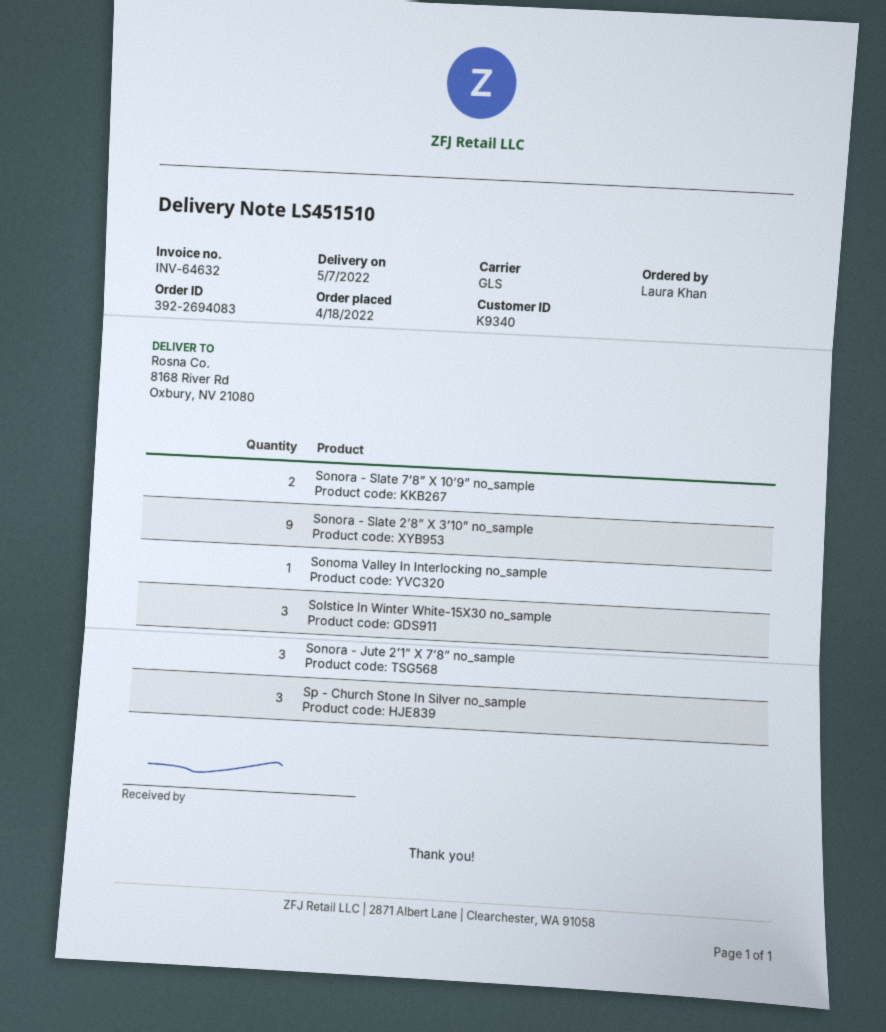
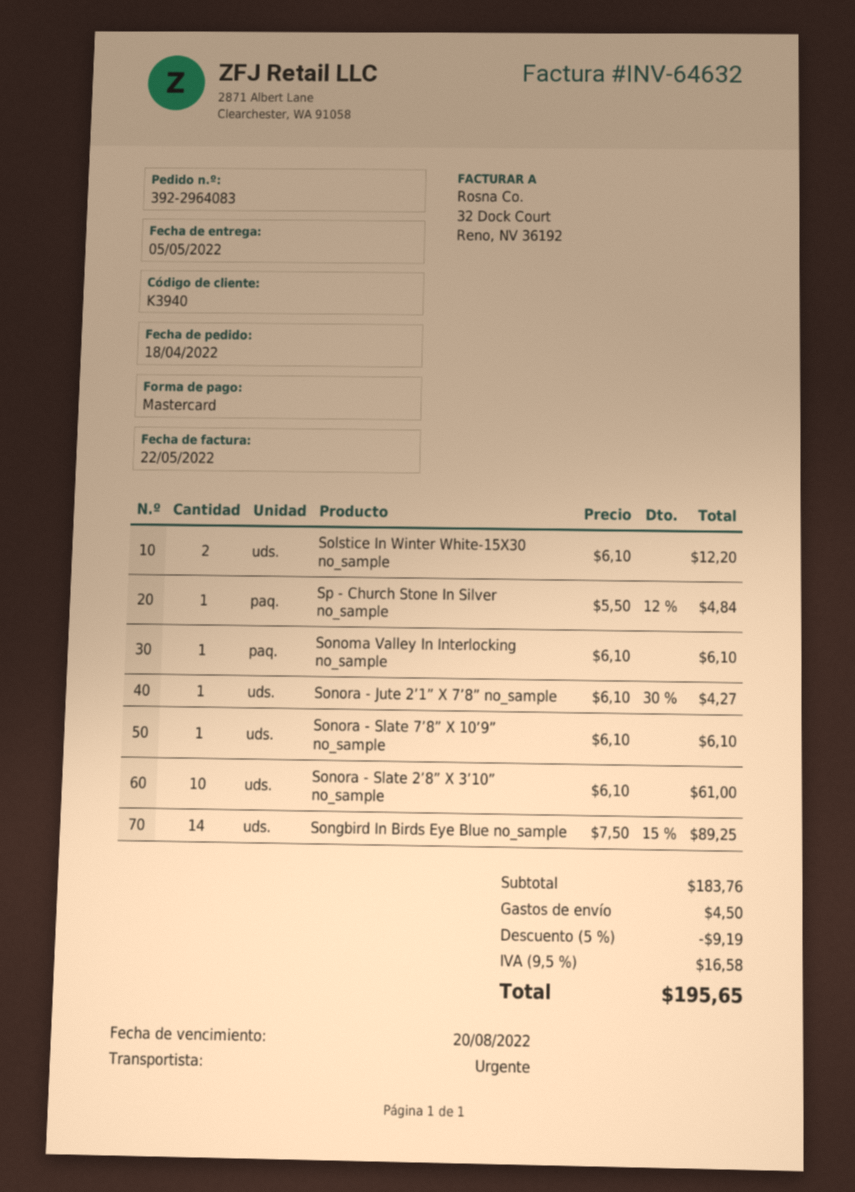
order number: 392-2694083 -> 392-2964083
delivery date: 2022-05-07 -> 2022-05-05
customer number: K9340 -> K3940
shipping method: GLS -> express
Sonora - Slate 7’8” X 10’9” no_sample: 2 -> 1
Sonora - Slate 2’8” X 3’10” no_sample: 9 -> 10
Solstice In Winter White-15X30 no_sample: 3 -> 2
Sonora - Jute 2’1” X 7’8” no_sample: 3 -> 1
Sp - Church Stone In Silver no_sample: 3 -> 1
Songbird In Birds Eye Blue no_sample: none -> 14

